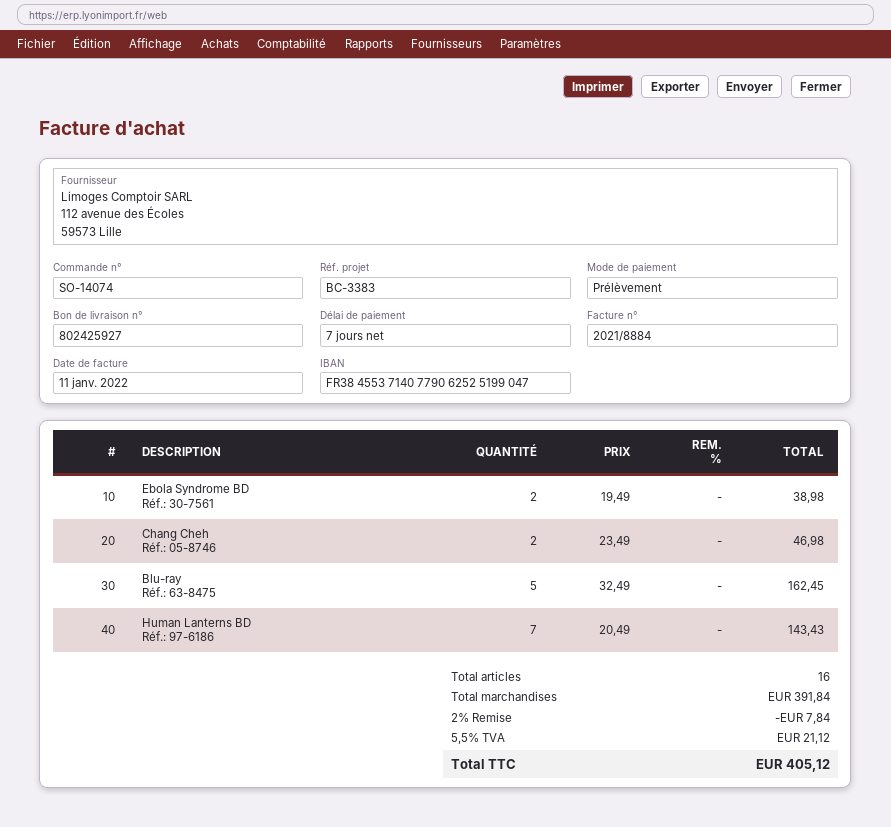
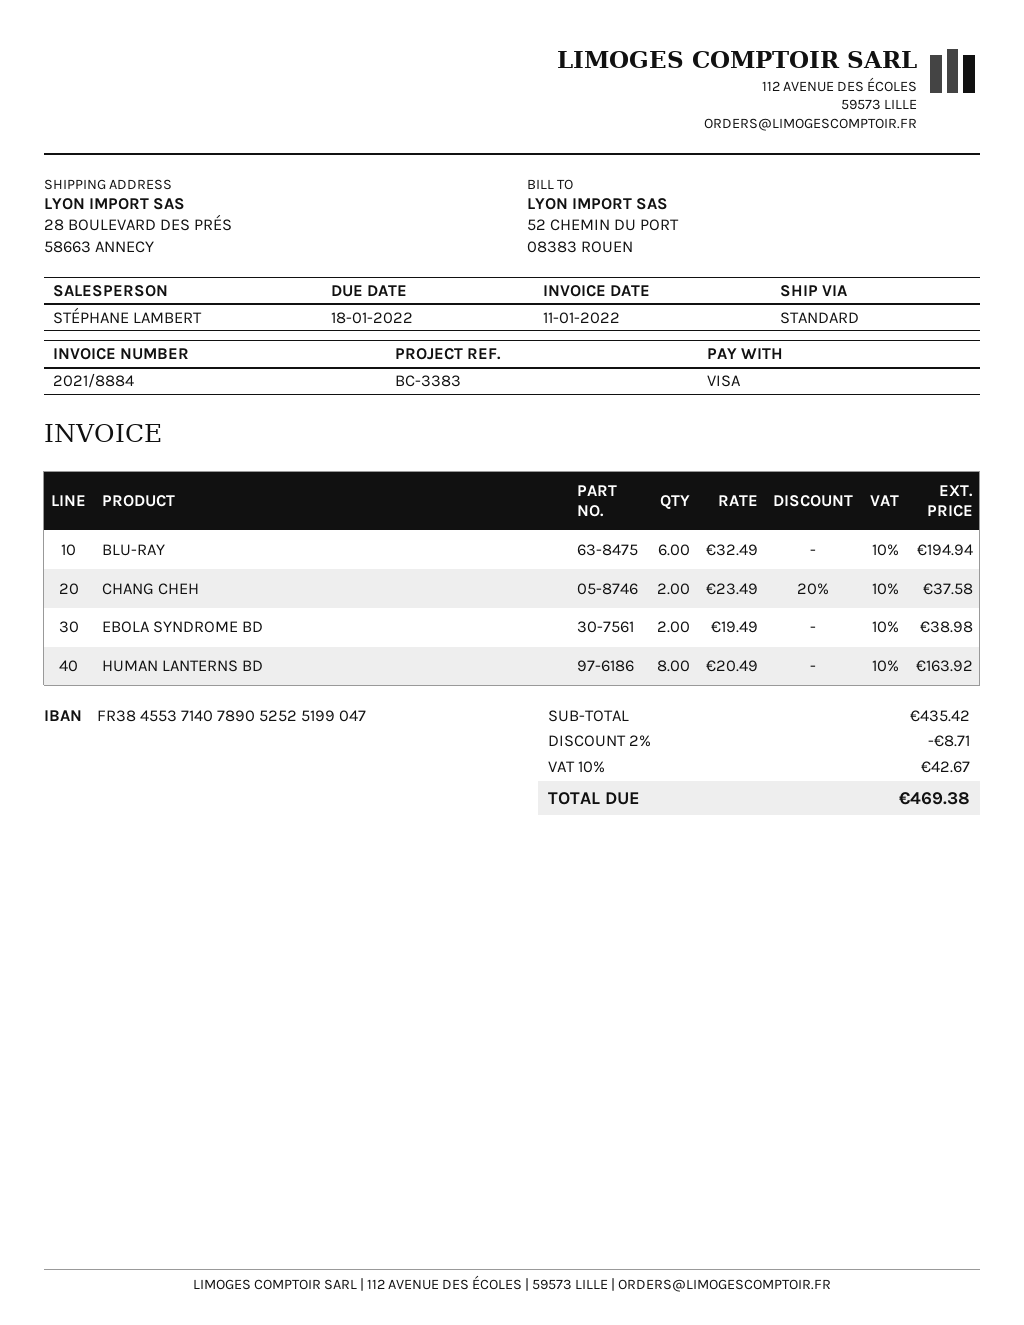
payment method: direct debit -> Visa
bank account: FR3845537140779062525199047 -> FR3845537140789052525199047
Chang Cheh: 2 x 23.49 = 46.98 -> 2 x 23.49 - 20% = 37.58
Blu-ray: 5 x 32.49 = 162.45 -> 6 x 32.49 = 194.94
Human Lanterns BD: 7 x 20.49 = 143.43 -> 8 x 20.49 = 163.92
subtotal: 391.84 -> 435.42
discount: 2% = 7.84 -> 2% = 8.71
tax: 5.5% = 21.12 -> 10% = 42.67
total: 405.12 -> 469.38

